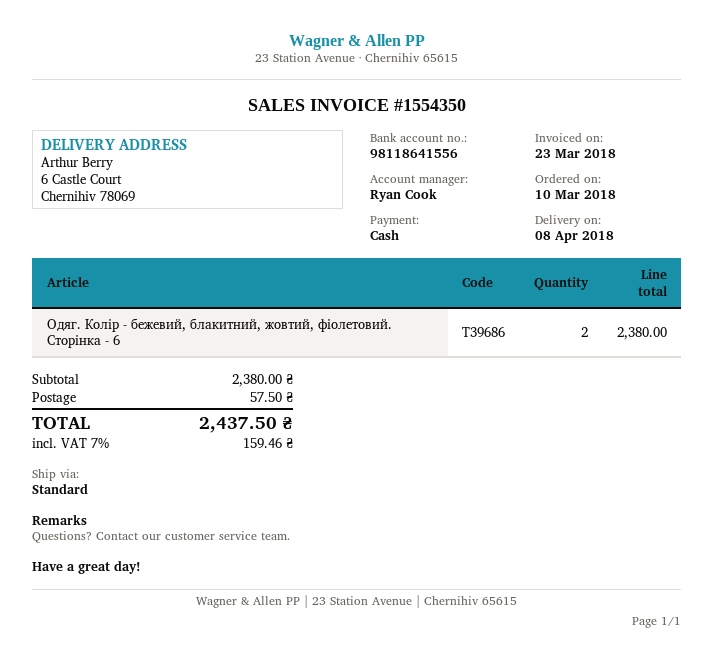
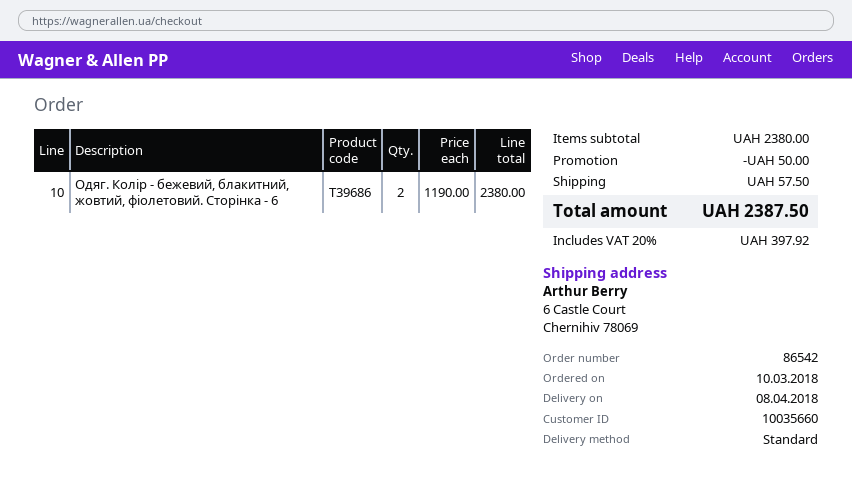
discount: none -> 50.00
tax: 7% = 159.46 -> 20% = 397.92
total: 2437.50 -> 2387.50

